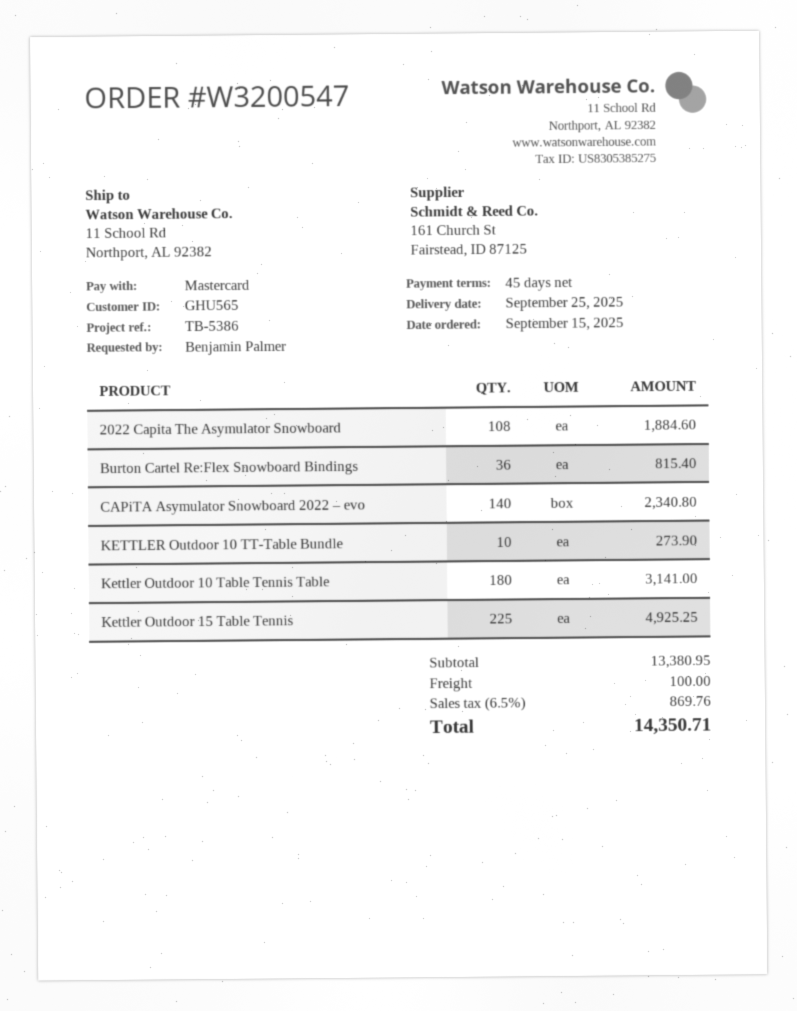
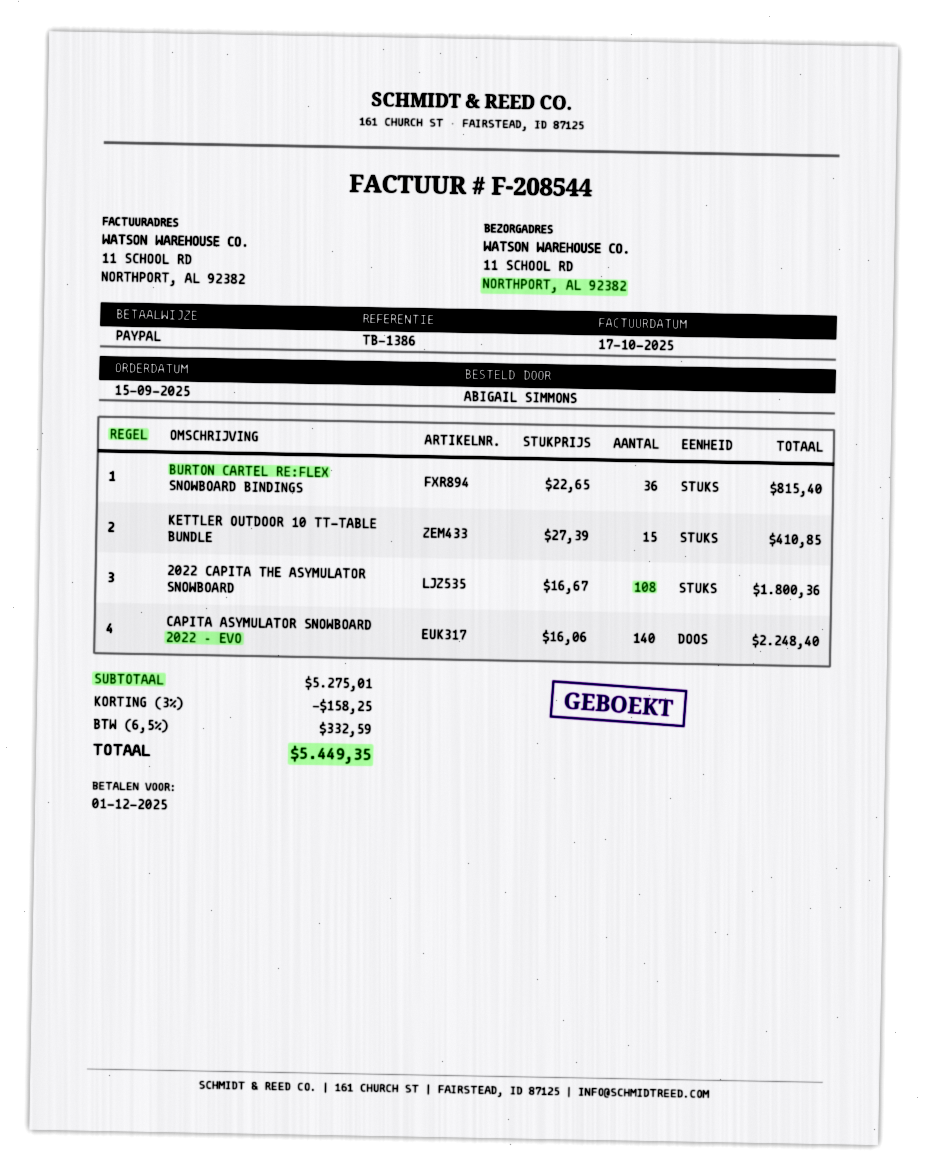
reference: TB-5386 -> TB-1386
ordered by: Benjamin Palmer -> ABIGAIL SIMMONS
payment method: Mastercard -> PayPal
2022 Capita The Asymulator Snowboard: 108 for 1884.60 -> 108 for 1800.36
CAPiTA Asymulator Snowboard 2022 – evo: 140 for 2340.80 -> 140 for 2248.40
KETTLER Outdoor 10 TT-Table Bundle: 10 for 273.90 -> 15 for 410.85
Kettler Outdoor 10 Table Tennis Table: 180 for 3141.00 -> none
Kettler Outdoor 15 Table Tennis: 225 for 4925.25 -> none
subtotal: 13380.95 -> 5275.01
discount: none -> 3% = 158.25
shipping: 100.00 -> none
tax: 6.5% = 869.76 -> 6.5% = 332.59
total: 14350.71 -> 5449.35

